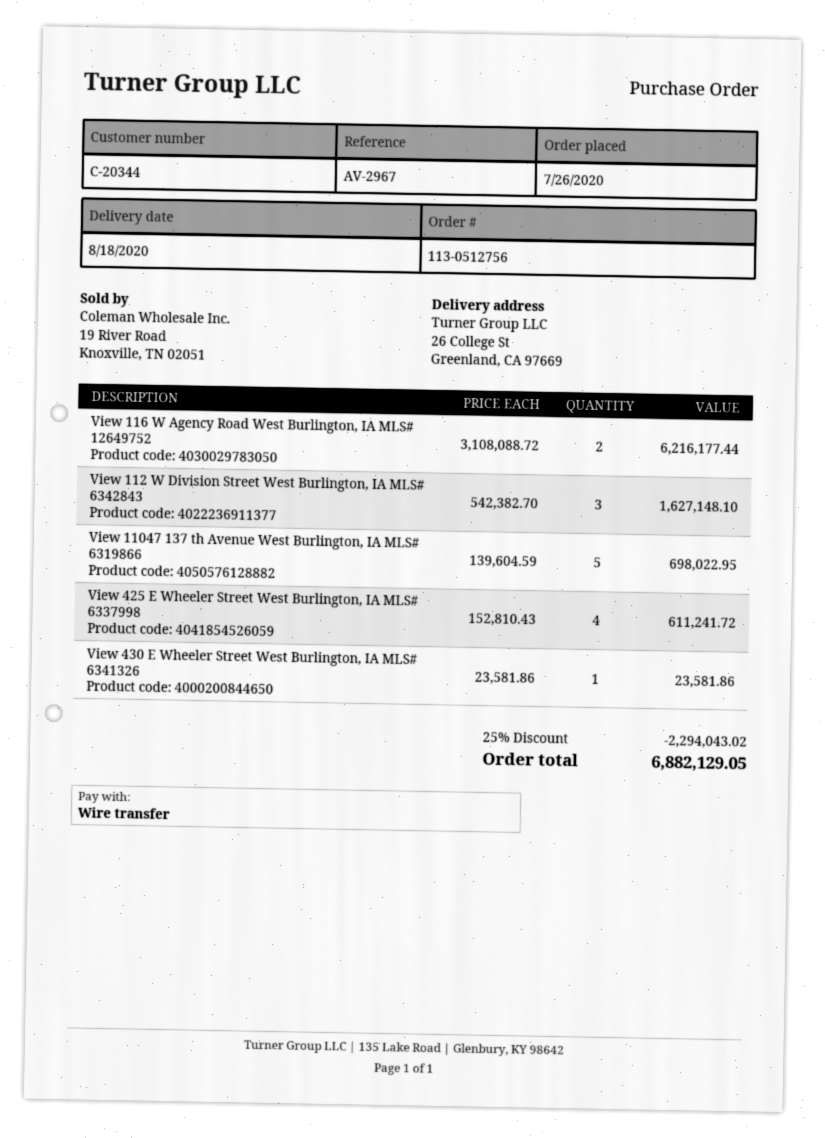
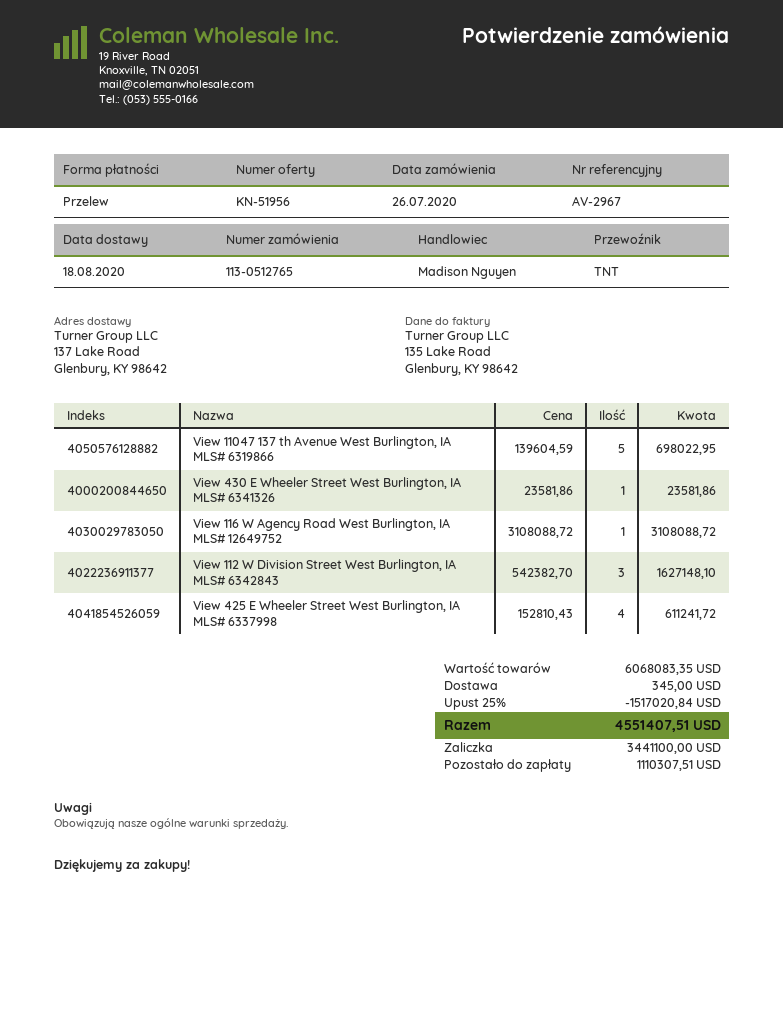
order number: 113-0512756 -> 113-0512765
ship to: 26 College St, Greenland, CA 97669 -> 137 Lake Road, Glenbury, KY 98642
View 116 W Agency Road West Burlington, IA MLS# 12649752: 2 x 3108088.72 = 6216177.44 -> 1 x 3108088.72 = 3108088.72
discount: 25% = 2294043.02 -> 25% = 1517020.84
shipping: none -> 345.00
total: 6882129.05 -> 4551407.51

